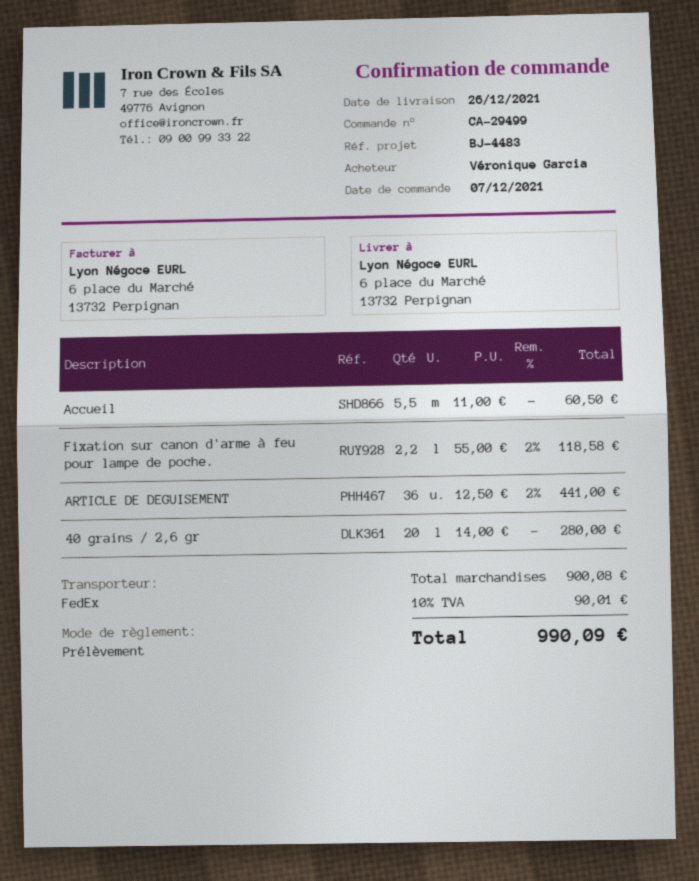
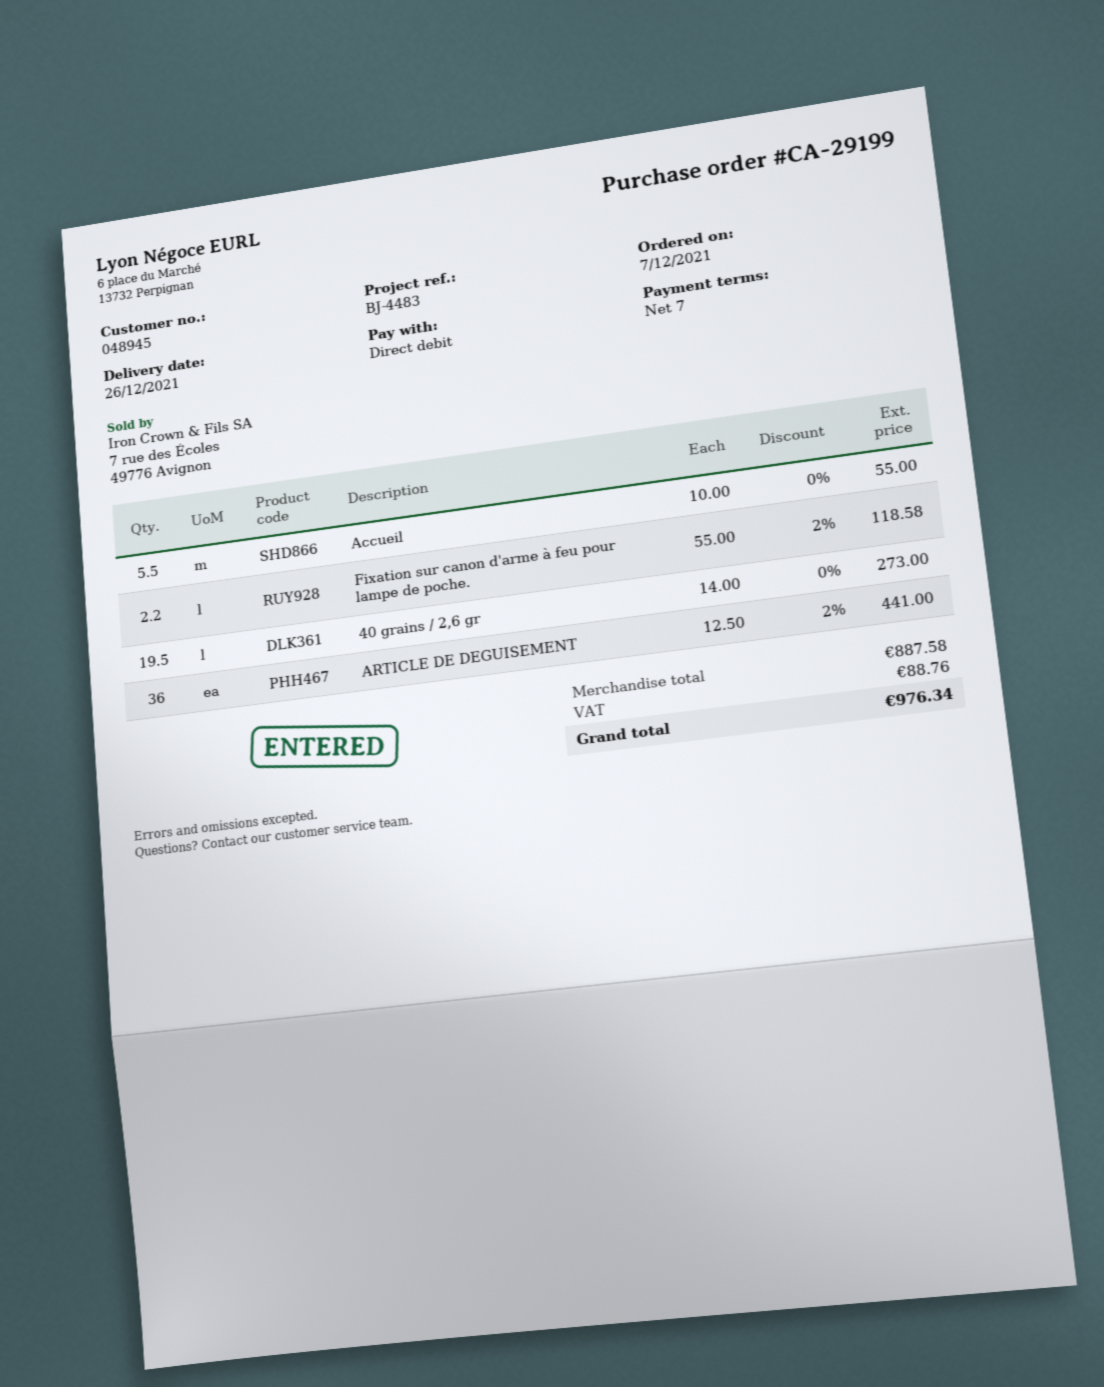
order number: CA-29499 -> CA-29199
Accueil: 5.5 x 11.00 = 60.50 -> 5.5 x 10.00 = 55.00
40 grains / 2,6 gr: 20 x 14.00 = 280.00 -> 19.5 x 14.00 = 273.00
subtotal: 900.08 -> 887.58
tax: 90.01 -> 88.76
total: 990.09 -> 976.34

